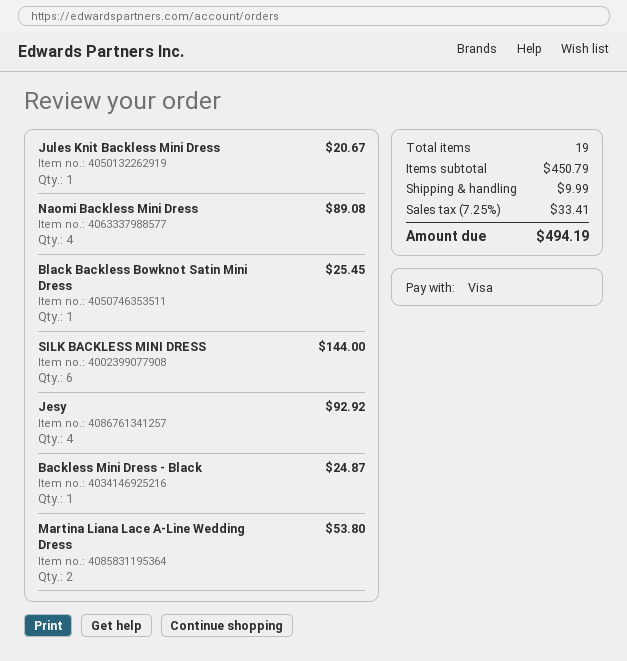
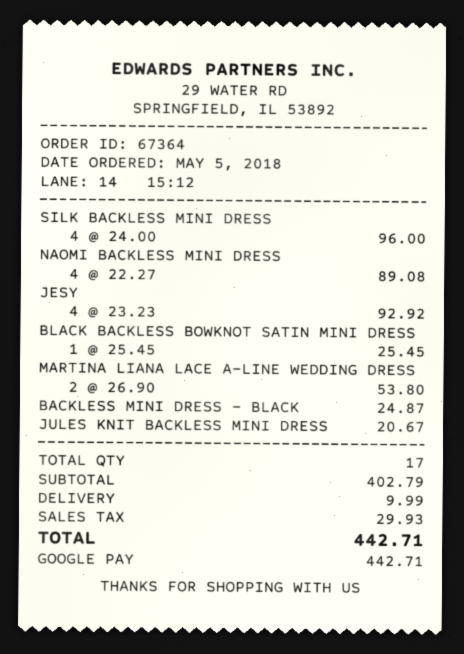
payment method: Visa -> Google Pay
SILK BACKLESS MINI DRESS: 6 for 144.00 -> 4 for 96.00
total quantity: 19 -> 17
subtotal: 450.79 -> 402.79
tax: 33.41 -> 29.93
total: 494.19 -> 442.71

